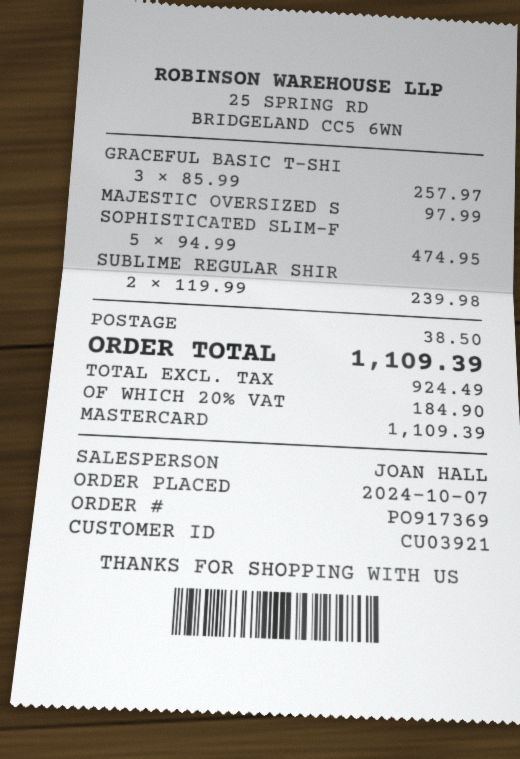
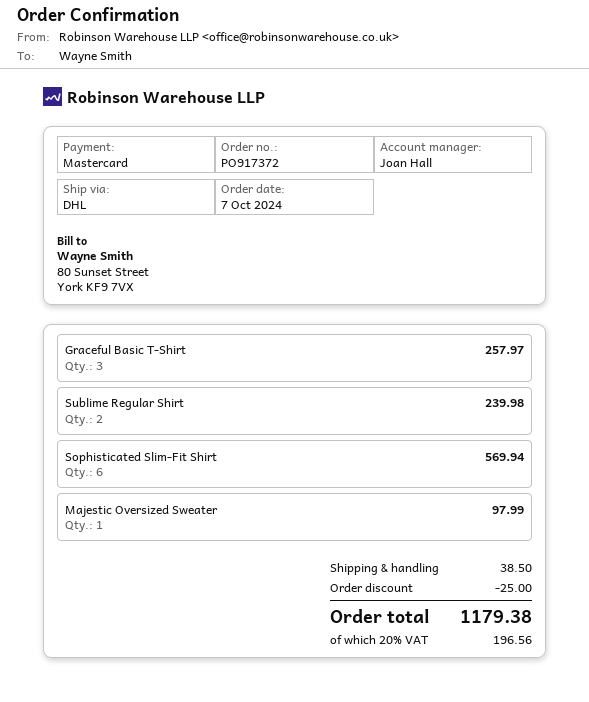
order number: PO917369 -> PO917372
SOPHISTICATED SLIM-F: 5 for 474.95 -> 6 for 569.94
discount: none -> 25.00
tax: 20% = 184.90 -> 20% = 196.56
total: 1109.39 -> 1179.38

